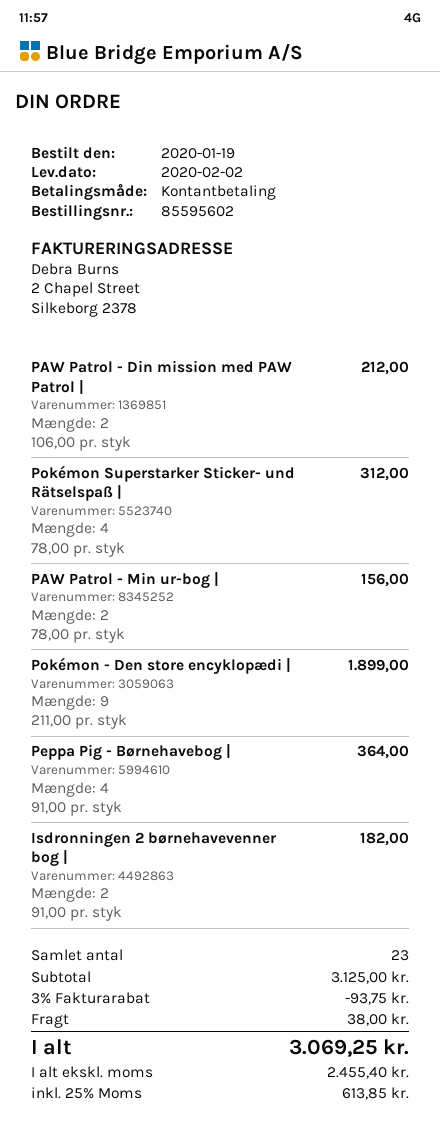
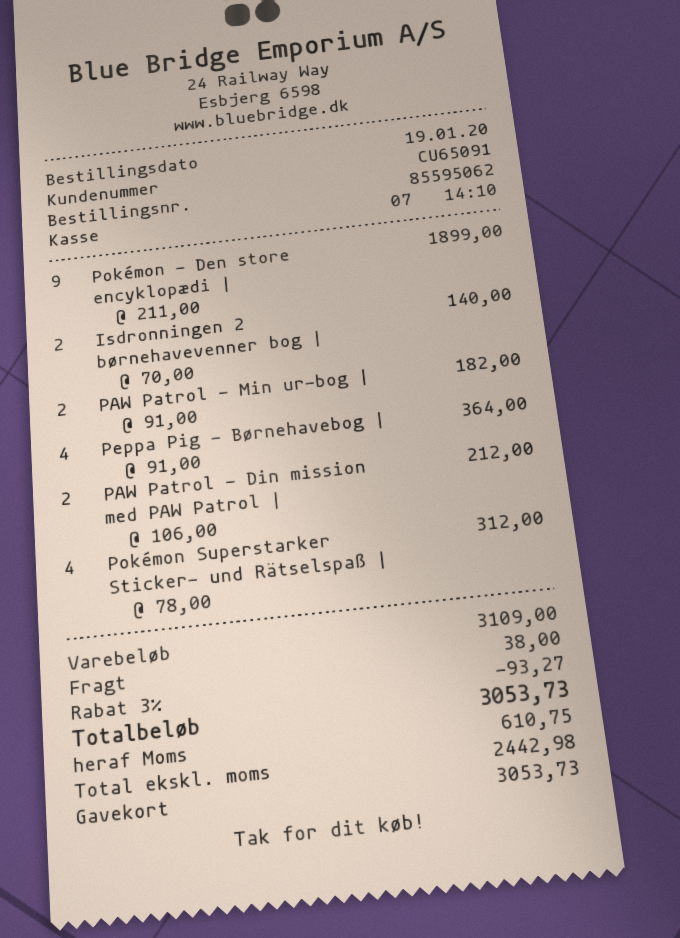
order number: 85595602 -> 85595062
payment method: cash -> gift card
PAW Patrol - Min ur-bog |: 2 x 78.00 = 156.00 -> 2 x 91.00 = 182.00
Isdronningen 2 børnehavevenner bog |: 2 x 91.00 = 182.00 -> 2 x 70.00 = 140.00
subtotal: 3125.00 -> 3109.00
discount: 3% = 93.75 -> 3% = 93.27
net: 2455.40 -> 2442.98
tax: 613.85 -> 610.75
total: 3069.25 -> 3053.73

